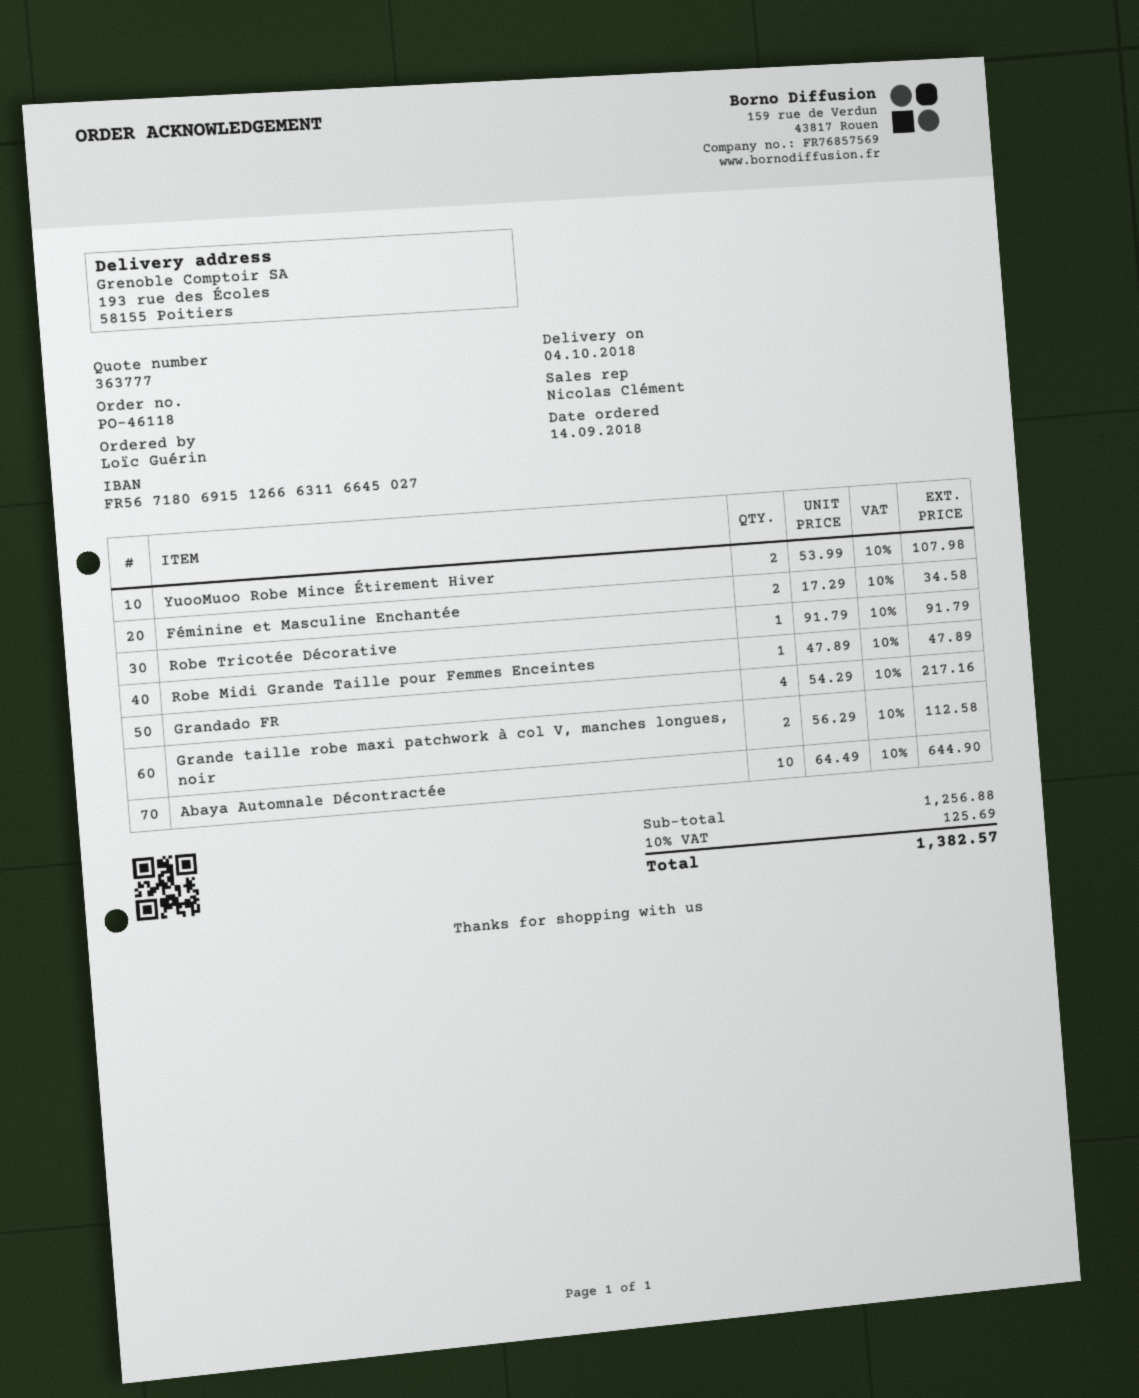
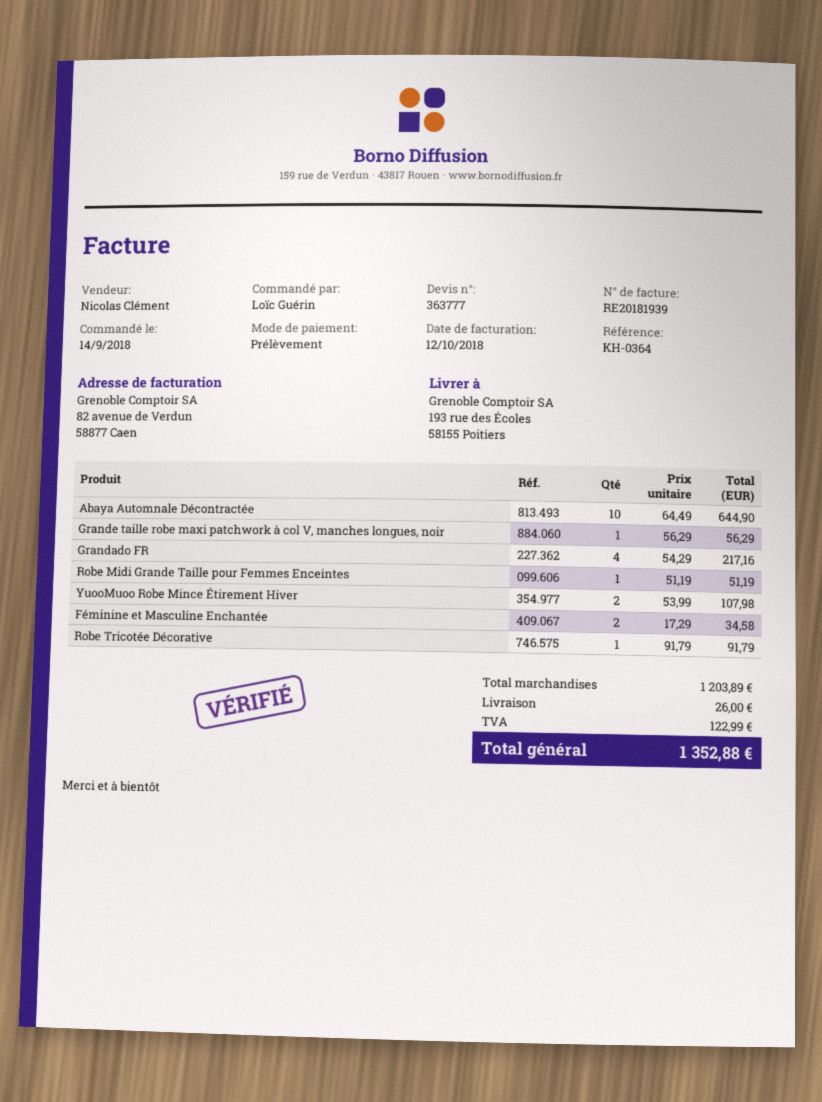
Robe Midi Grande Taille pour Femmes Enceintes: 1 x 47.89 = 47.89 -> 1 x 51.19 = 51.19
Grande taille robe maxi patchwork à col V, manches longues, noir: 2 x 56.29 = 112.58 -> 1 x 56.29 = 56.29
subtotal: 1256.88 -> 1203.89
shipping: none -> 26.00
tax: 125.69 -> 122.99
total: 1382.57 -> 1352.88

